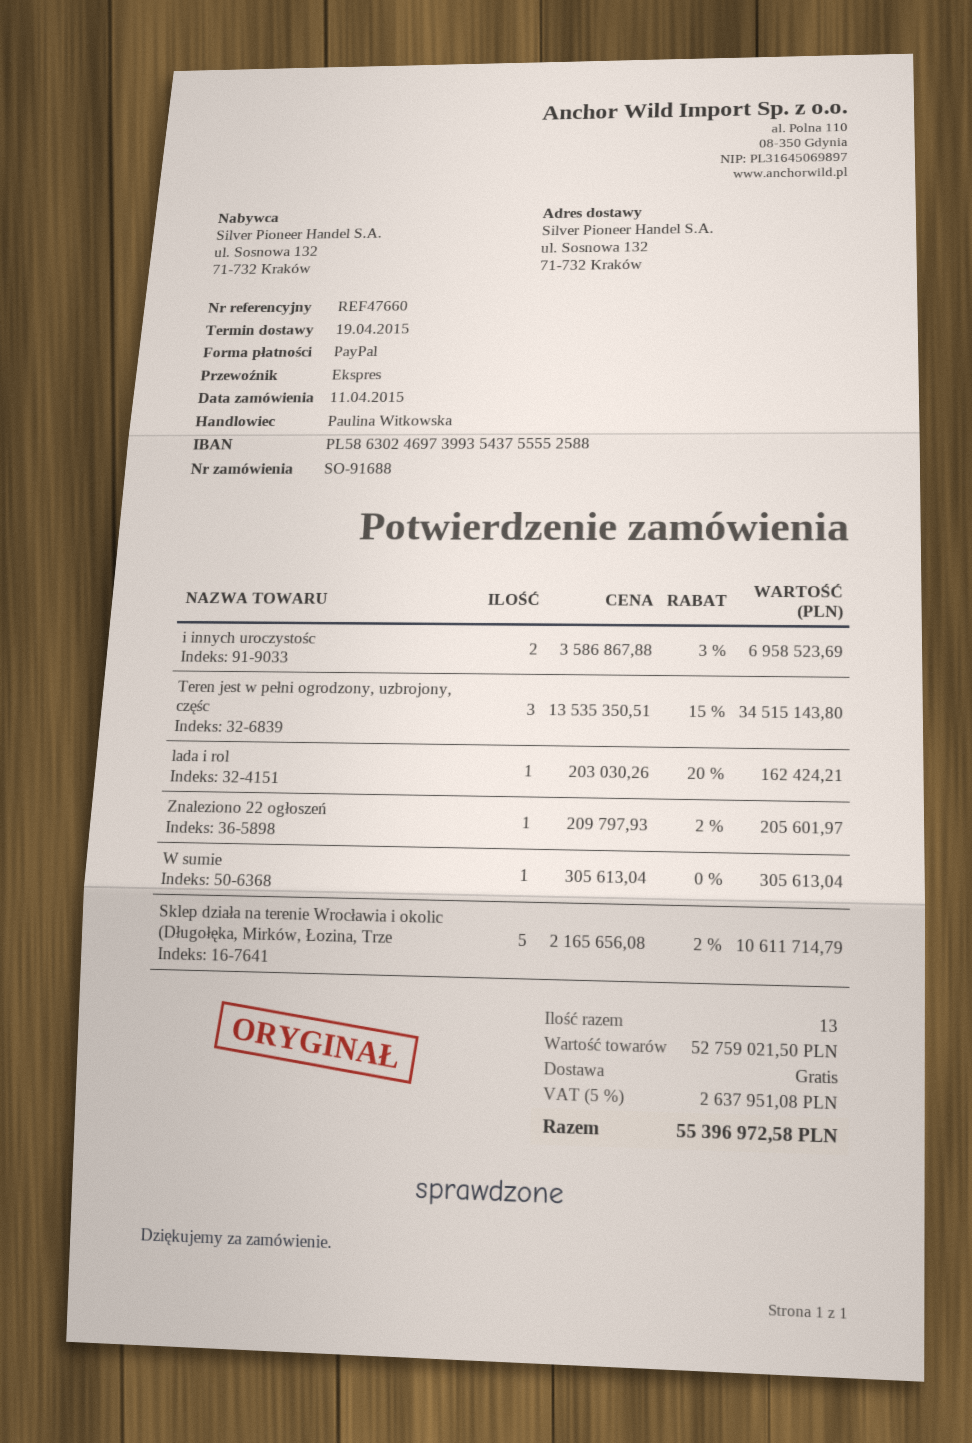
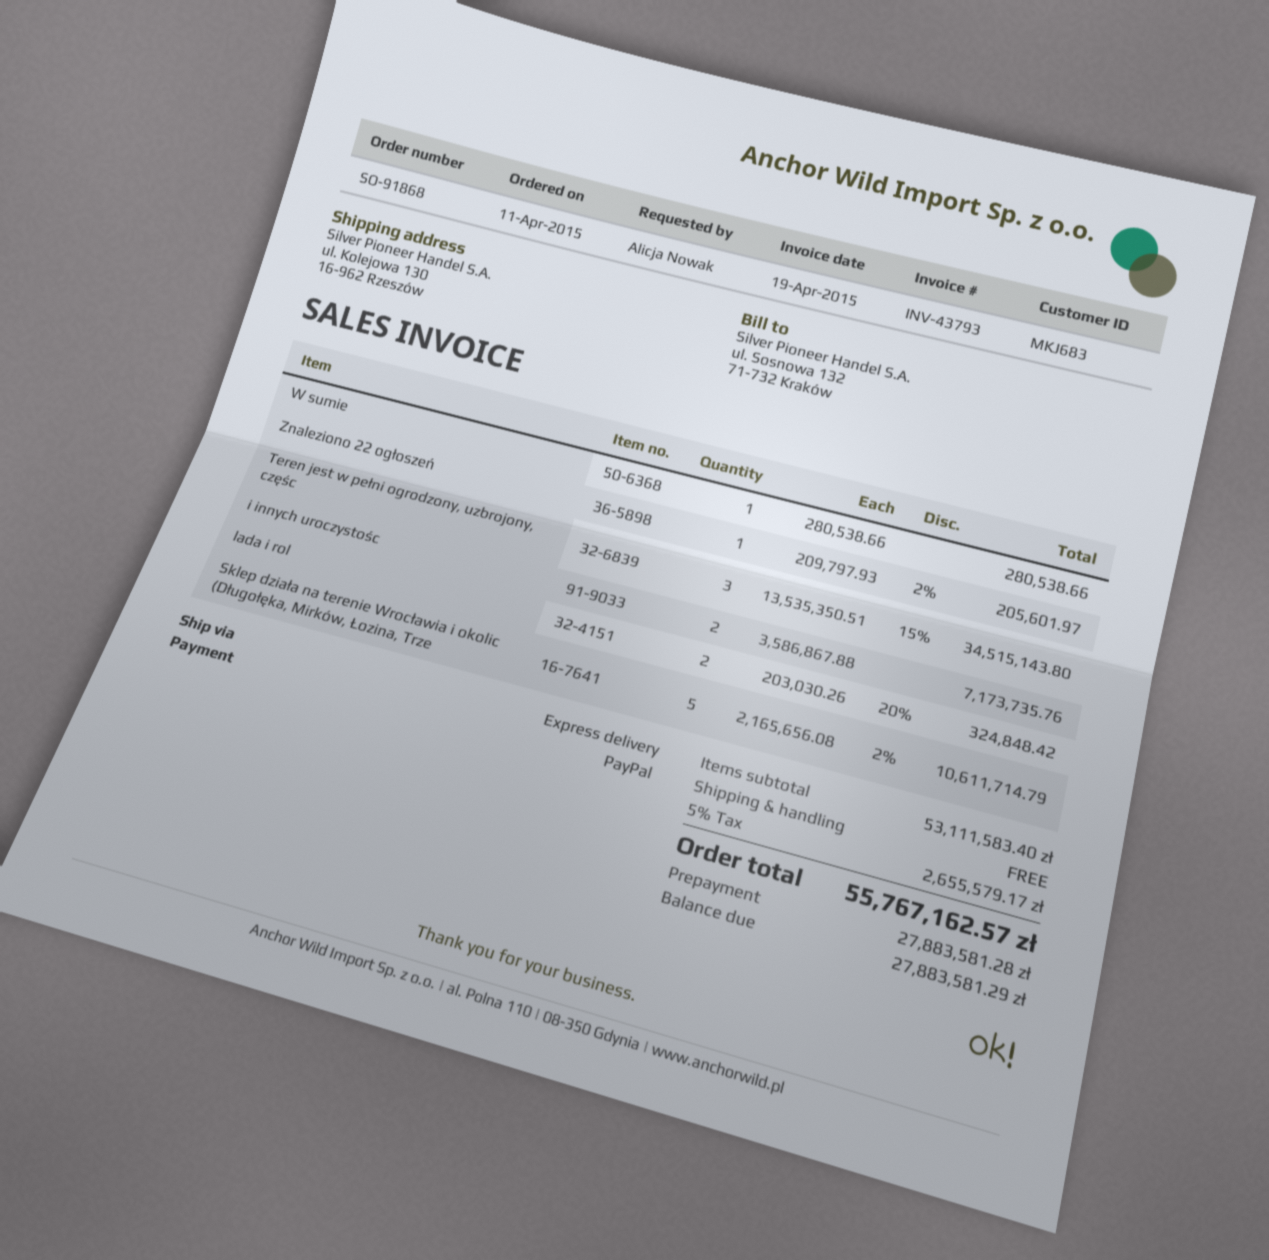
order number: SO-91688 -> SO-91868
ship to: ul. Sosnowa 132, 71-732 Kraków -> ul. Kolejowa 130, 16-962 Rzeszów
i innych uroczystośc: 2 x 3586867.88 - 3% = 6958523.69 -> 2 x 3586867.88 = 7173735.76
lada i rol: 1 x 203030.26 - 20% = 162424.21 -> 2 x 203030.26 - 20% = 324848.42
W sumie: 1 x 305613.04 = 305613.04 -> 1 x 280538.66 = 280538.66
subtotal: 52759021.50 -> 53111583.40
tax: 5% = 2637951.08 -> 5% = 2655579.17
total: 55396972.58 -> 55767162.57

